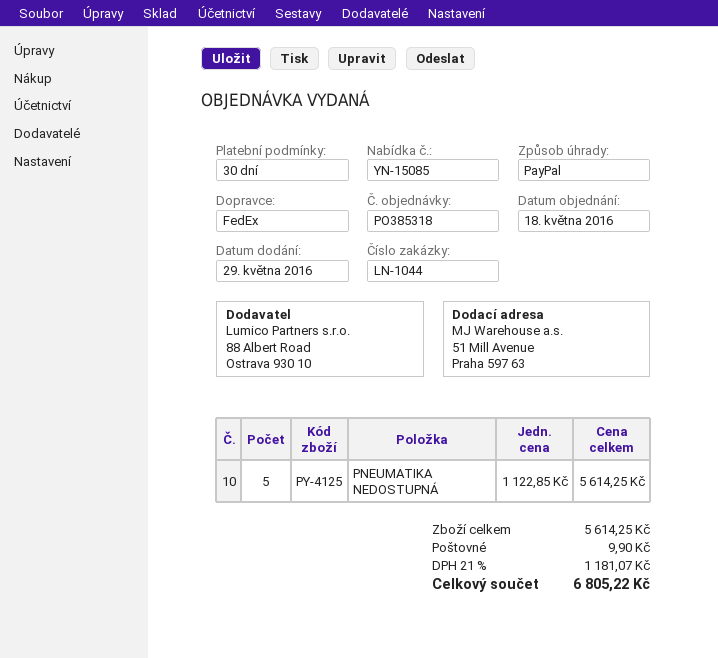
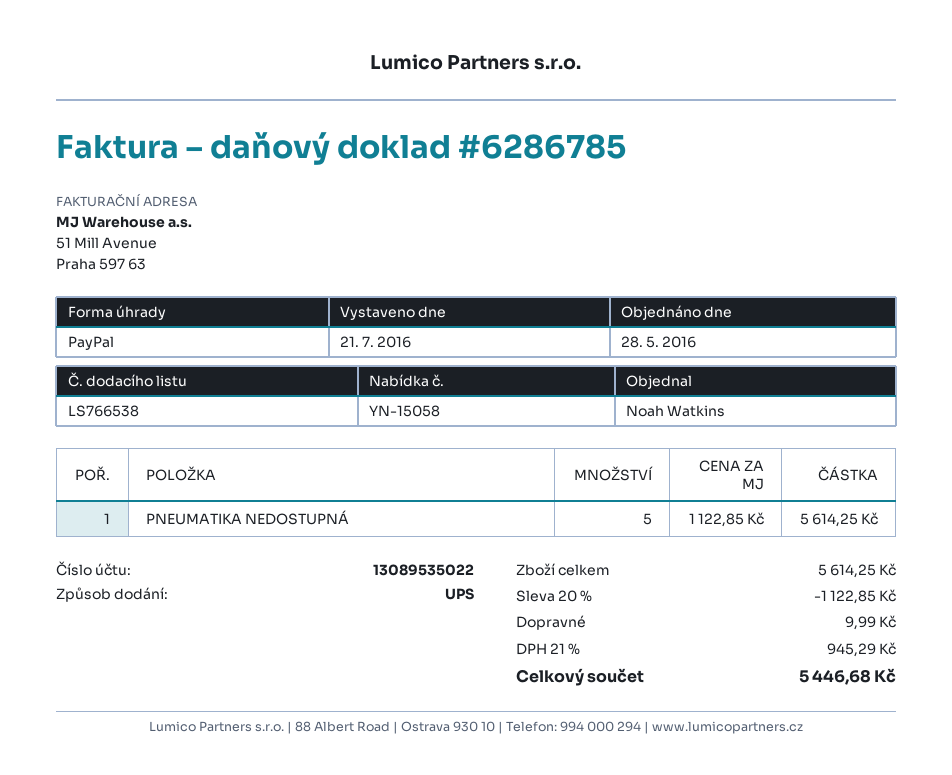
quote number: YN-15085 -> YN-15058
order date: 2016-05-18 -> 2016-05-28
shipping method: FedEx -> UPS
discount: none -> 20% = 1122.85
shipping: 9.90 -> 9.99
tax: 21% = 1181.07 -> 21% = 945.29
total: 6805.22 -> 5446.68

